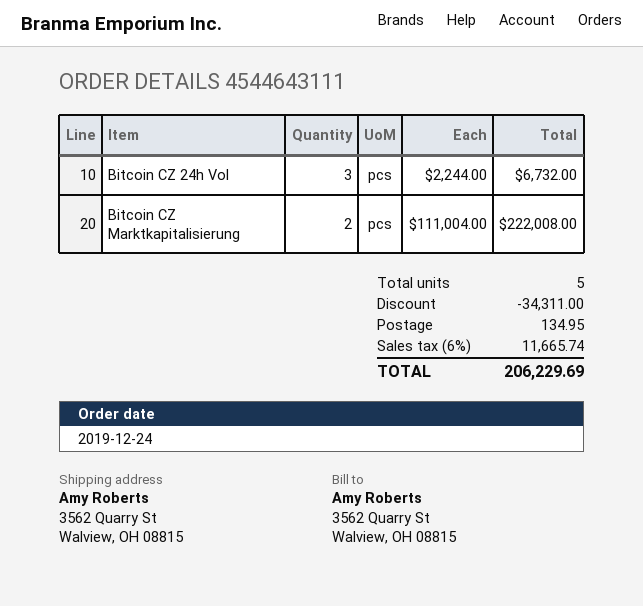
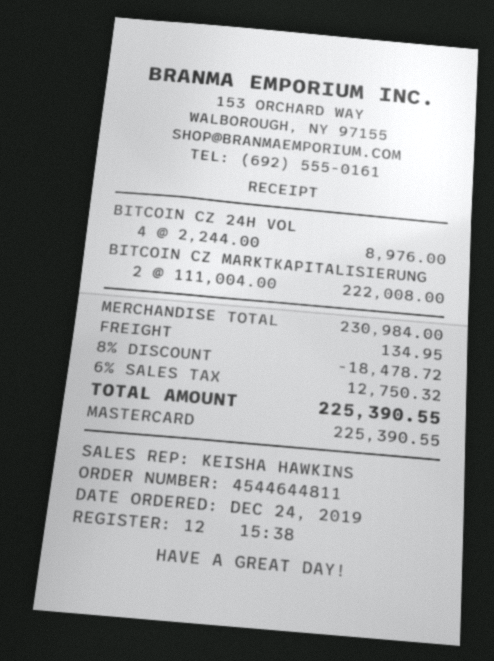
order number: 4544643111 -> 4544644811
Bitcoin CZ 24h Vol: 3 x 2244.00 = 6732.00 -> 4 x 2244.00 = 8976.00
discount: 34311.00 -> 18478.72
tax: 6% = 11665.74 -> 6% = 12750.32
total: 206229.69 -> 225390.55

